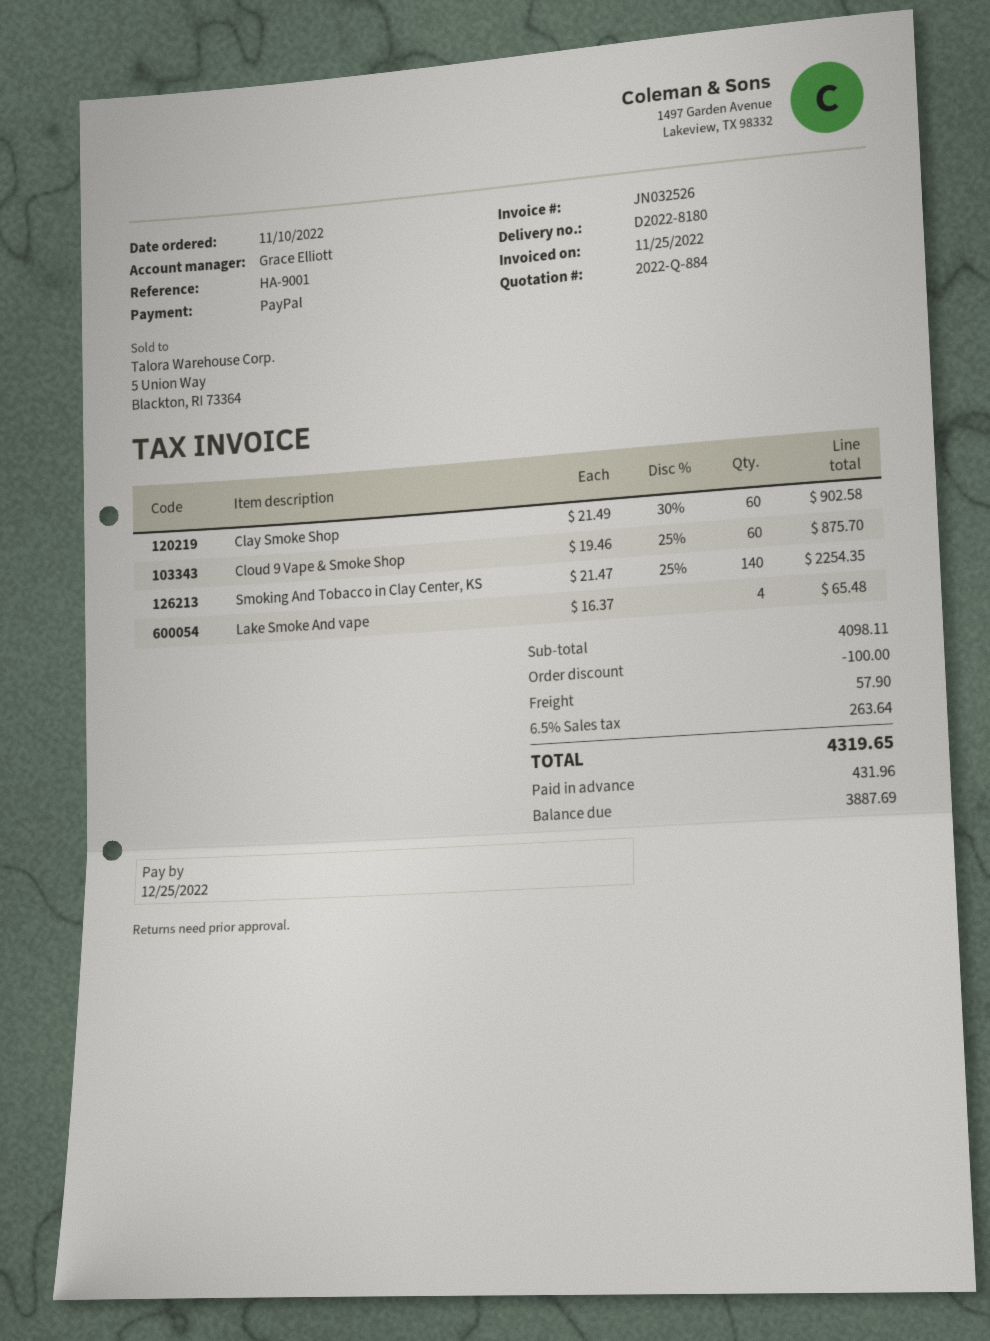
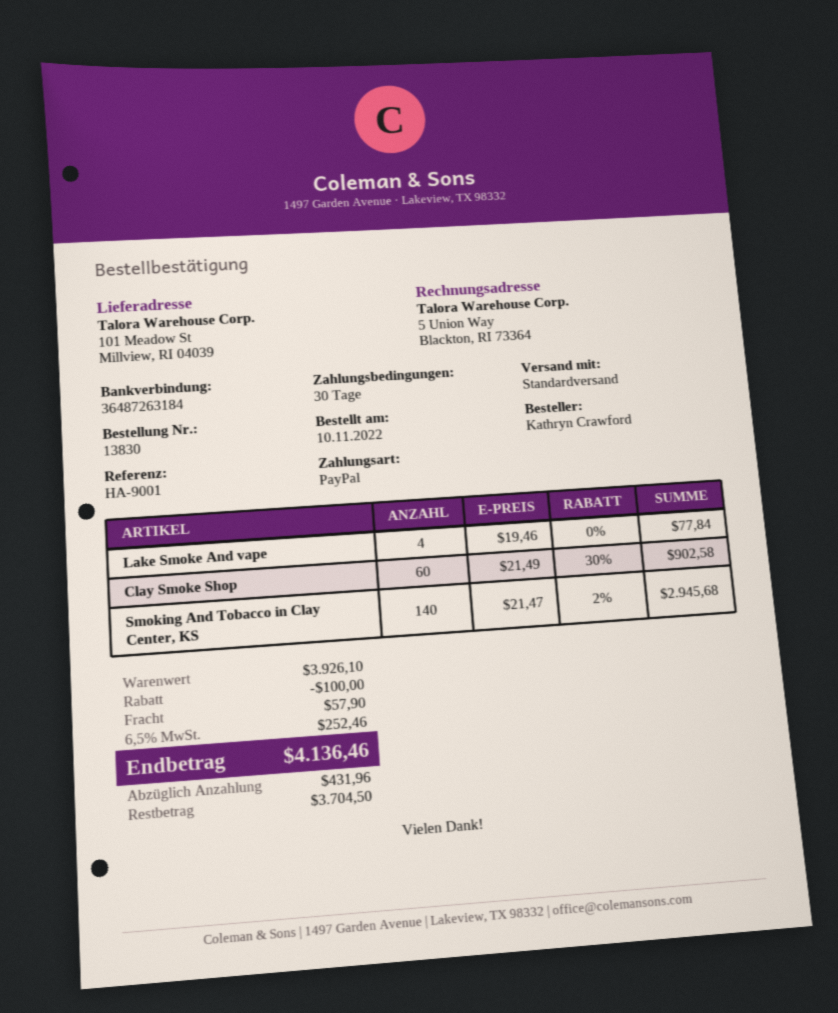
Cloud 9 Vape & Smoke Shop: 60 x 19.46 - 25% = 875.70 -> none
Smoking And Tobacco in Clay Center, KS: 140 x 21.47 - 25% = 2254.35 -> 140 x 21.47 - 2% = 2945.68
Lake Smoke And vape: 4 x 16.37 = 65.48 -> 4 x 19.46 = 77.84
subtotal: 4098.11 -> 3926.10
tax: 6.5% = 263.64 -> 6.5% = 252.46
total: 4319.65 -> 4136.46
balance: 3887.69 -> 3704.50

